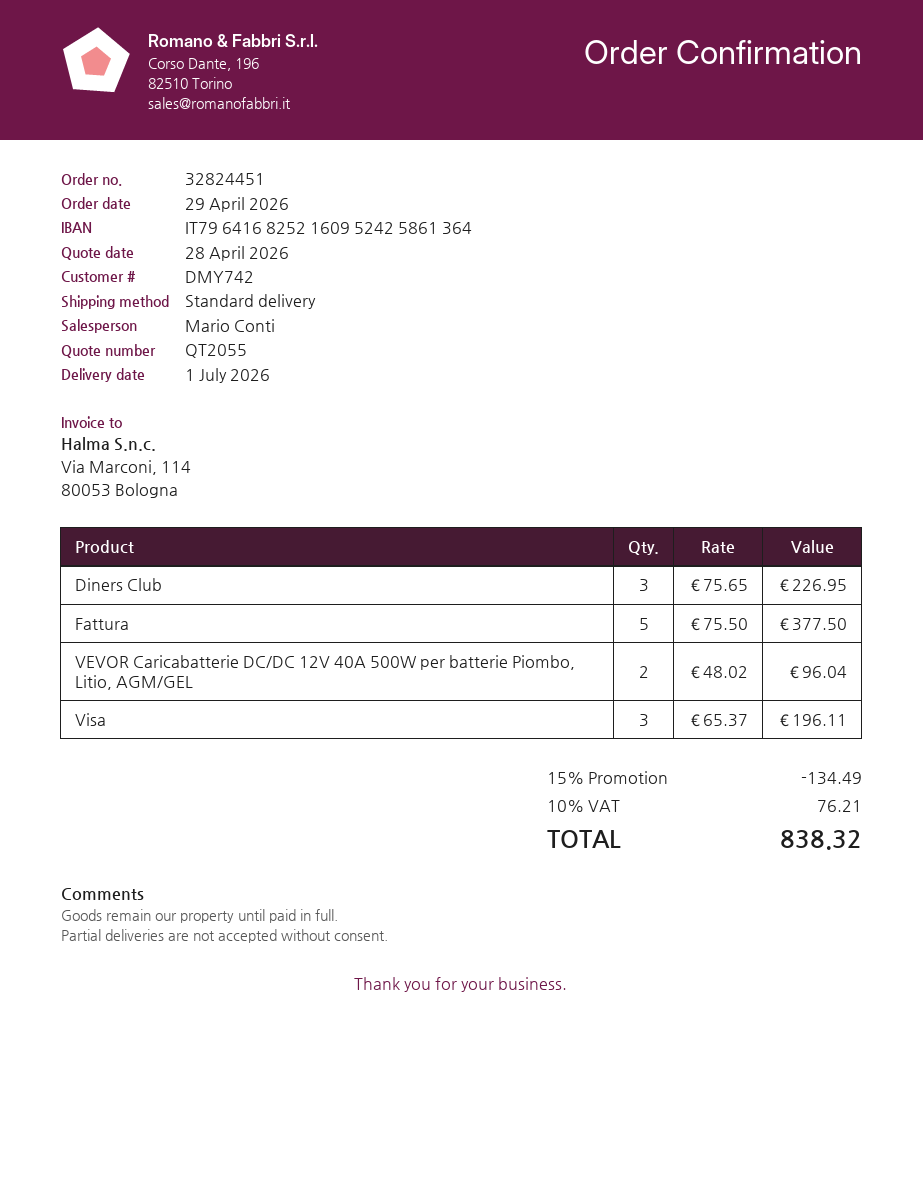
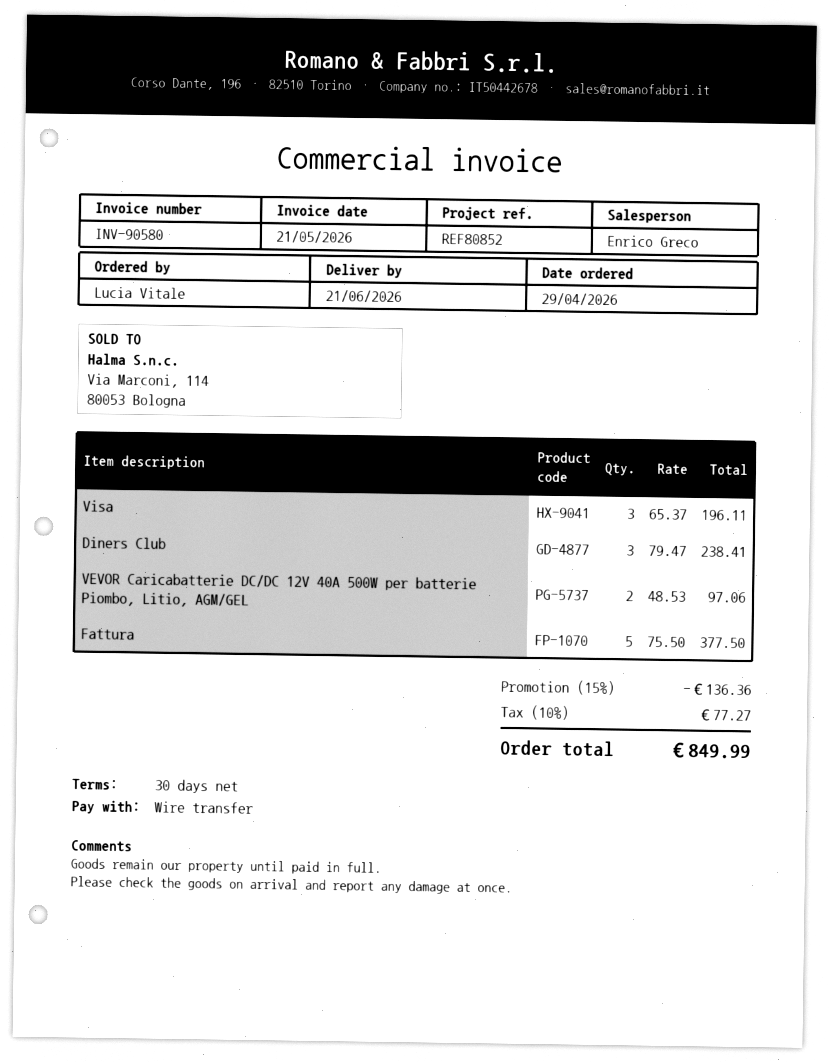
delivery date: 2026-07-01 -> 2026-06-21
sales rep: Mario Conti -> Enrico Greco
Diners Club: 3 x 75.65 = 226.95 -> 3 x 79.47 = 238.41
VEVOR Caricabatterie DC/DC 12V 40A 500W per batterie Piombo, Litio, AGM/GEL: 2 x 48.02 = 96.04 -> 2 x 48.53 = 97.06
discount: 15% = 134.49 -> 15% = 136.36
tax: 10% = 76.21 -> 10% = 77.27
total: 838.32 -> 849.99

